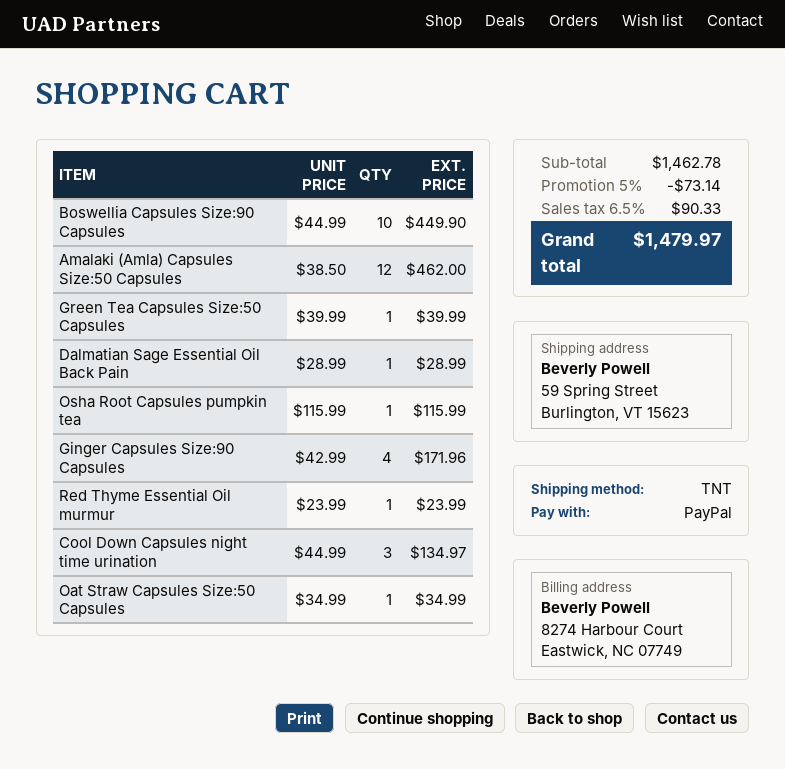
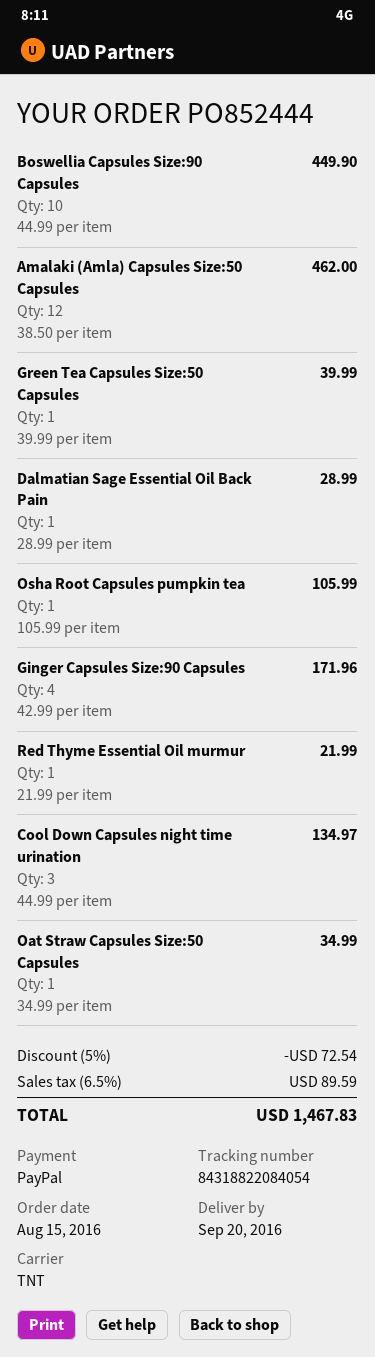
Osha Root Capsules pumpkin tea: 1 x 115.99 = 115.99 -> 1 x 105.99 = 105.99
Red Thyme Essential Oil murmur: 1 x 23.99 = 23.99 -> 1 x 21.99 = 21.99
discount: 5% = 73.14 -> 5% = 72.54
tax: 6.5% = 90.33 -> 6.5% = 89.59
total: 1479.97 -> 1467.83

